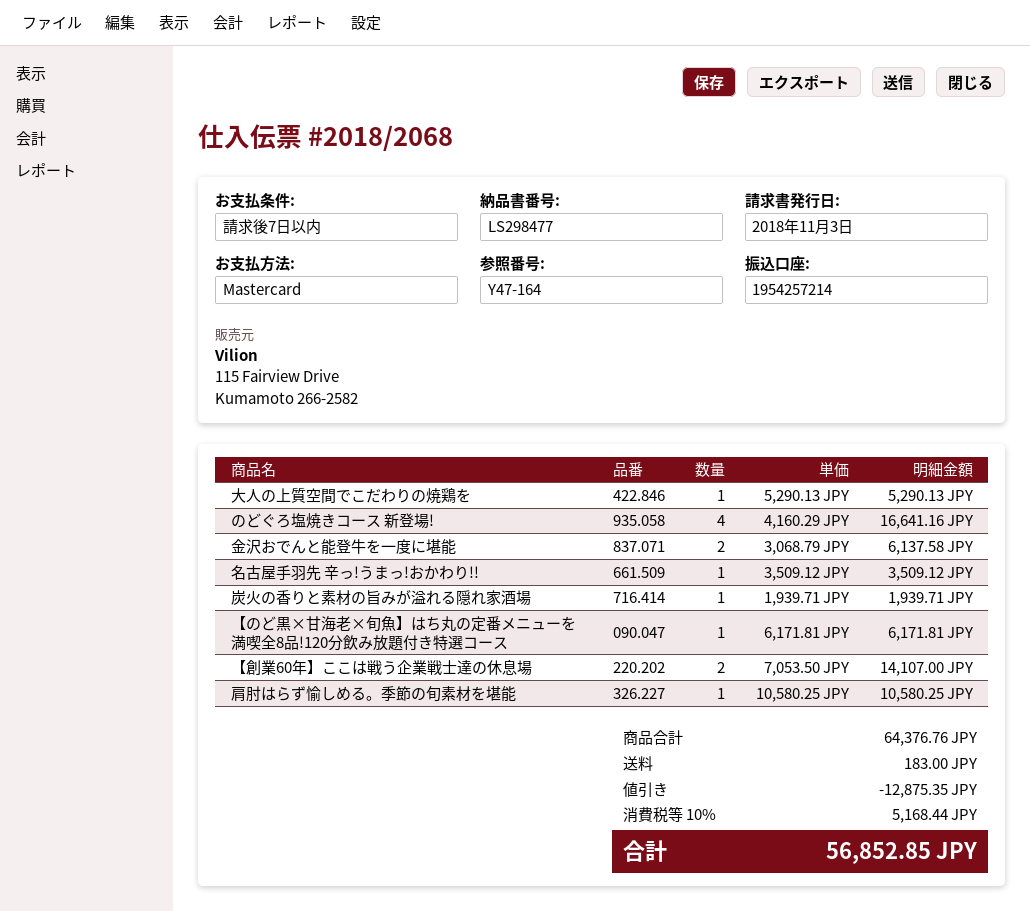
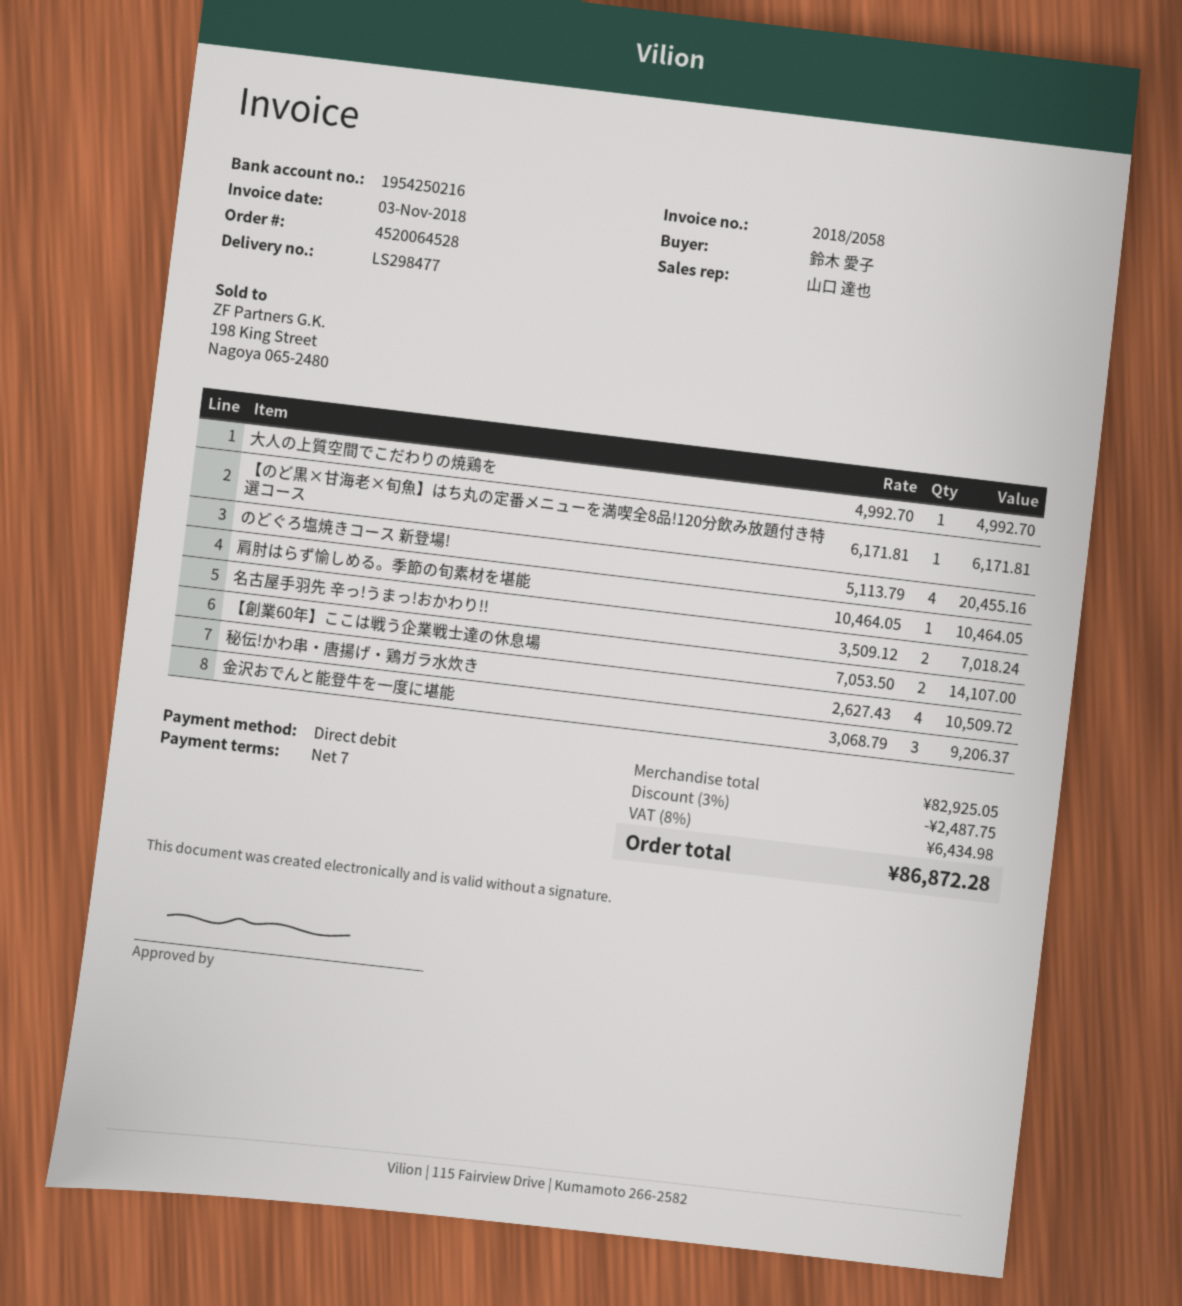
invoice number: 2018/2068 -> 2018/2058
payment method: Mastercard -> direct debit
bank account: 1954257214 -> 1954250216
大人の上質空間でこだわりの焼鶏を: 1 x 5290.13 = 5290.13 -> 1 x 4992.70 = 4992.70
のどぐろ塩焼きコース 新登場!: 4 x 4160.29 = 16641.16 -> 4 x 5113.79 = 20455.16
金沢おでんと能登牛を一度に堪能: 2 x 3068.79 = 6137.58 -> 3 x 3068.79 = 9206.37
名古屋手羽先 辛っ!うまっ!おかわり!!: 1 x 3509.12 = 3509.12 -> 2 x 3509.12 = 7018.24
炭火の香りと素材の旨みが溢れる隠れ家酒場: 1 x 1939.71 = 1939.71 -> none
肩肘はらず愉しめる。季節の旬素材を堪能: 1 x 10580.25 = 10580.25 -> 1 x 10464.05 = 10464.05
秘伝!かわ串・唐揚げ・鶏ガラ水炊き: none -> 4 x 2627.43 = 10509.72
subtotal: 64376.76 -> 82925.05
discount: 12875.35 -> 2487.75
shipping: 183.00 -> none
tax: 10% = 5168.44 -> 8% = 6434.98
total: 56852.85 -> 86872.28

